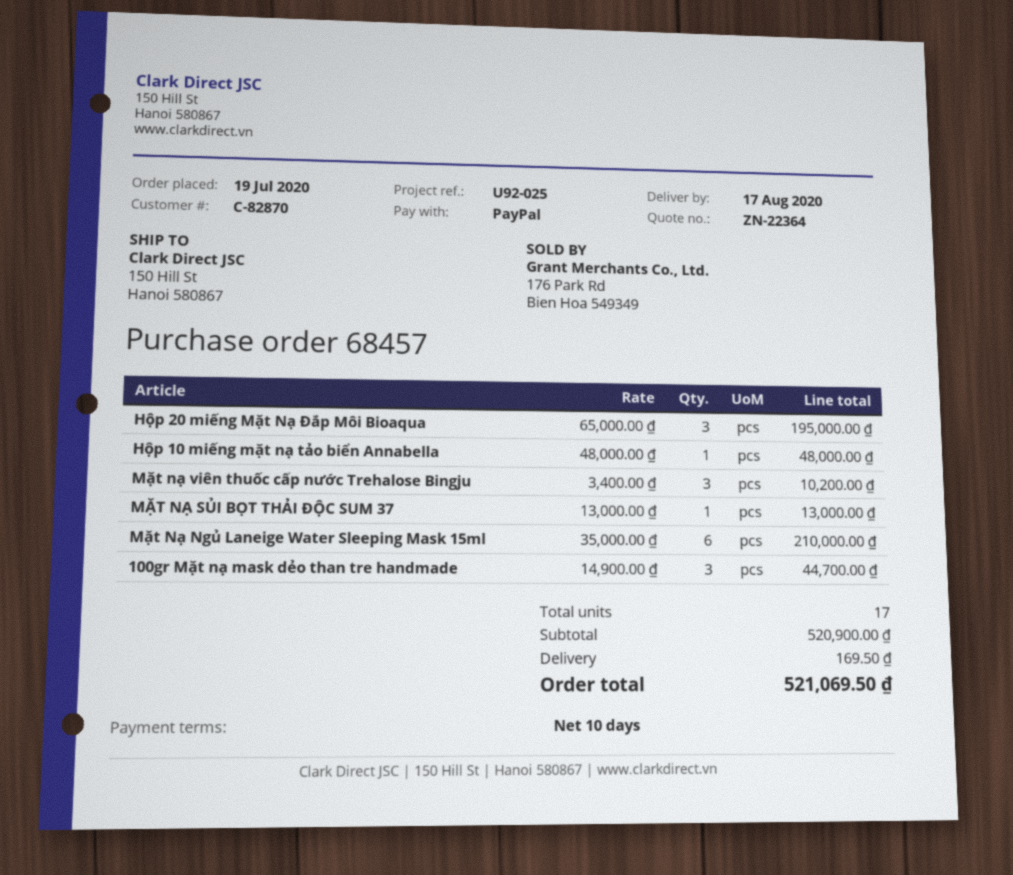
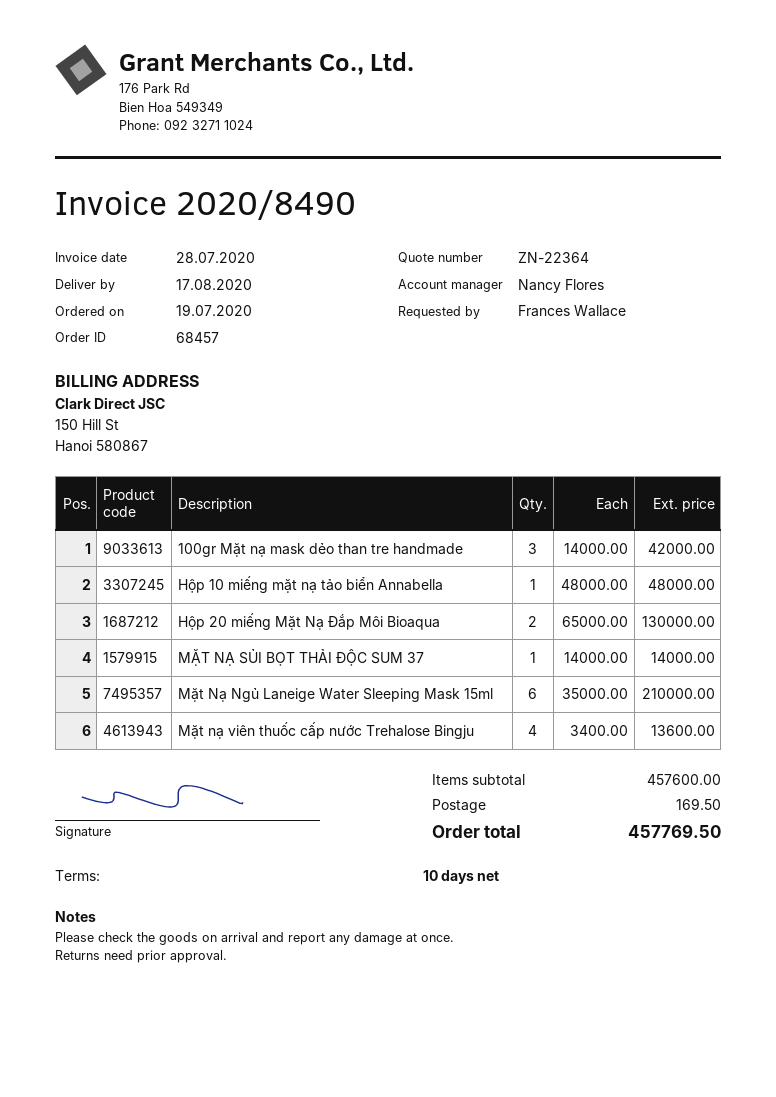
Hộp 20 miếng Mặt Nạ Đắp Môi Bioaqua: 3 x 65000.00 = 195000.00 -> 2 x 65000.00 = 130000.00
Mặt nạ viên thuốc cấp nước Trehalose Bingju: 3 x 3400.00 = 10200.00 -> 4 x 3400.00 = 13600.00
MẶT NẠ SỦI BỌT THẢI ĐỘC SUM 37: 1 x 13000.00 = 13000.00 -> 1 x 14000.00 = 14000.00
100gr Mặt nạ mask dẻo than tre handmade: 3 x 14900.00 = 44700.00 -> 3 x 14000.00 = 42000.00
subtotal: 520900.00 -> 457600.00
total: 521069.50 -> 457769.50

